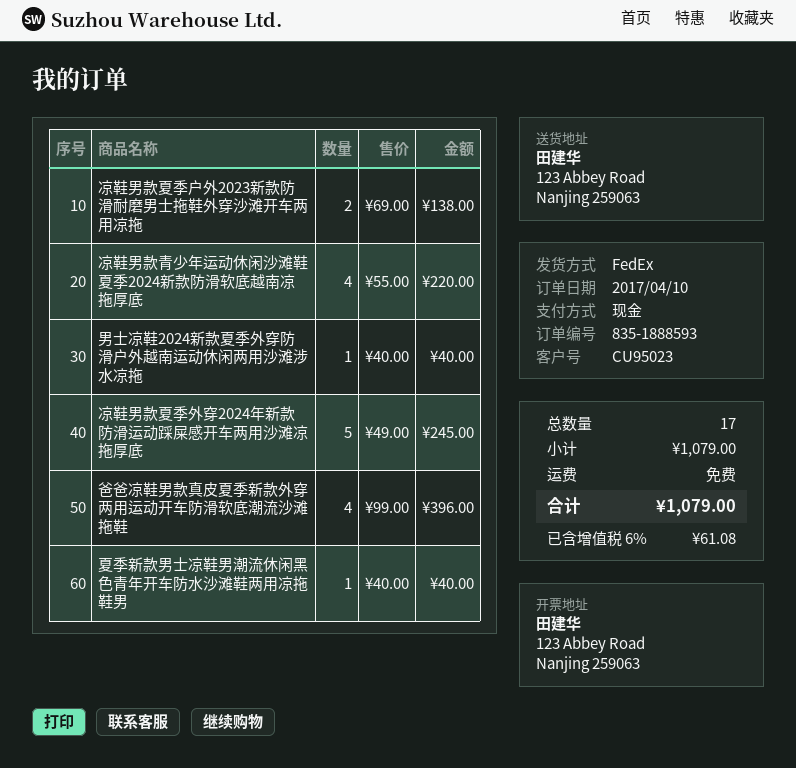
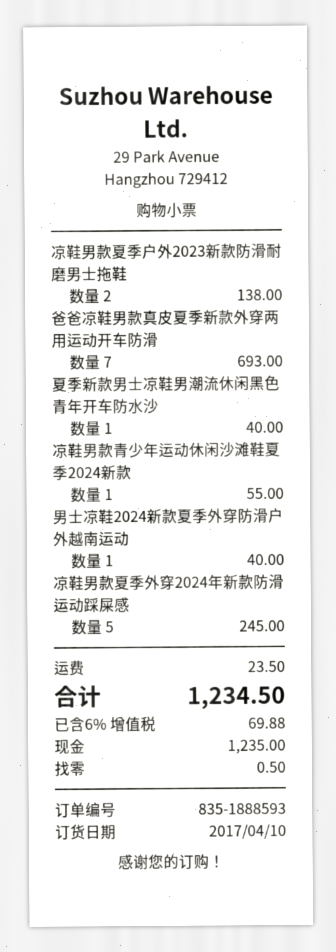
凉鞋男款青少年运动休闲沙滩鞋夏季2024新款防滑软底越南凉拖厚底: 4 for 220.00 -> 1 for 55.00
爸爸凉鞋男款真皮夏季新款外穿两用运动开车防滑软底潮流沙滩拖鞋: 4 for 396.00 -> 7 for 693.00
shipping: 0.00 -> 23.50
tax: 6% = 61.08 -> 6% = 69.88
total: 1079.00 -> 1234.50

